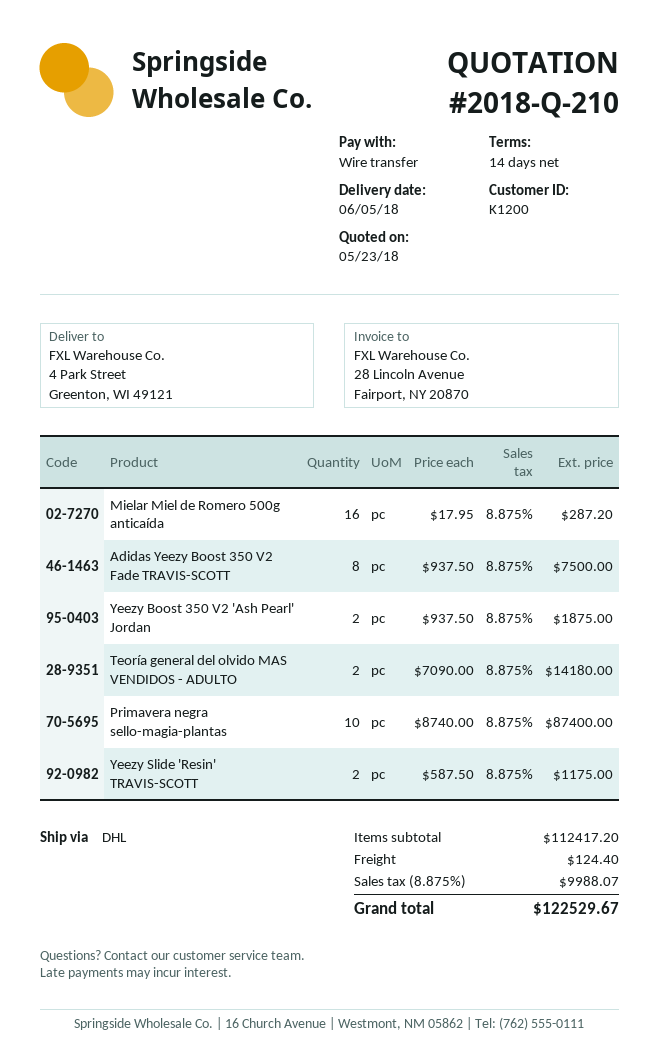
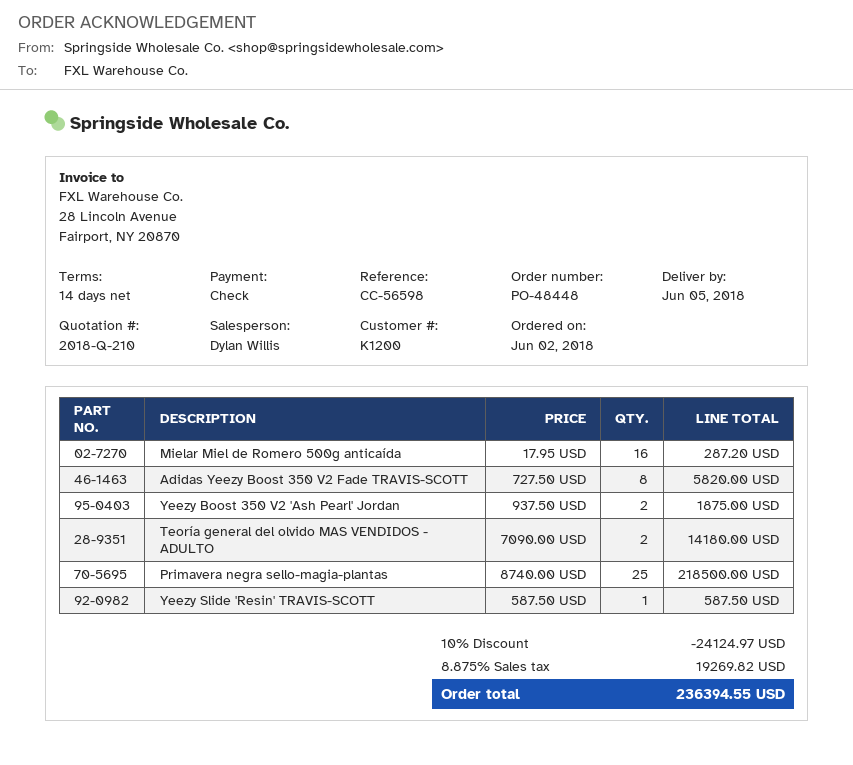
payment method: bank transfer -> cheque
Adidas Yeezy Boost 350 V2 Fade TRAVIS-SCOTT: 8 x 937.50 = 7500.00 -> 8 x 727.50 = 5820.00
Primavera negra sello-magia-plantas: 10 x 8740.00 = 87400.00 -> 25 x 8740.00 = 218500.00
Yeezy Slide 'Resin' TRAVIS-SCOTT: 2 x 587.50 = 1175.00 -> 1 x 587.50 = 587.50
discount: none -> 10% = 24124.97
shipping: 124.40 -> none
tax: 8.875% = 9988.07 -> 8.875% = 19269.82
total: 122529.67 -> 236394.55

